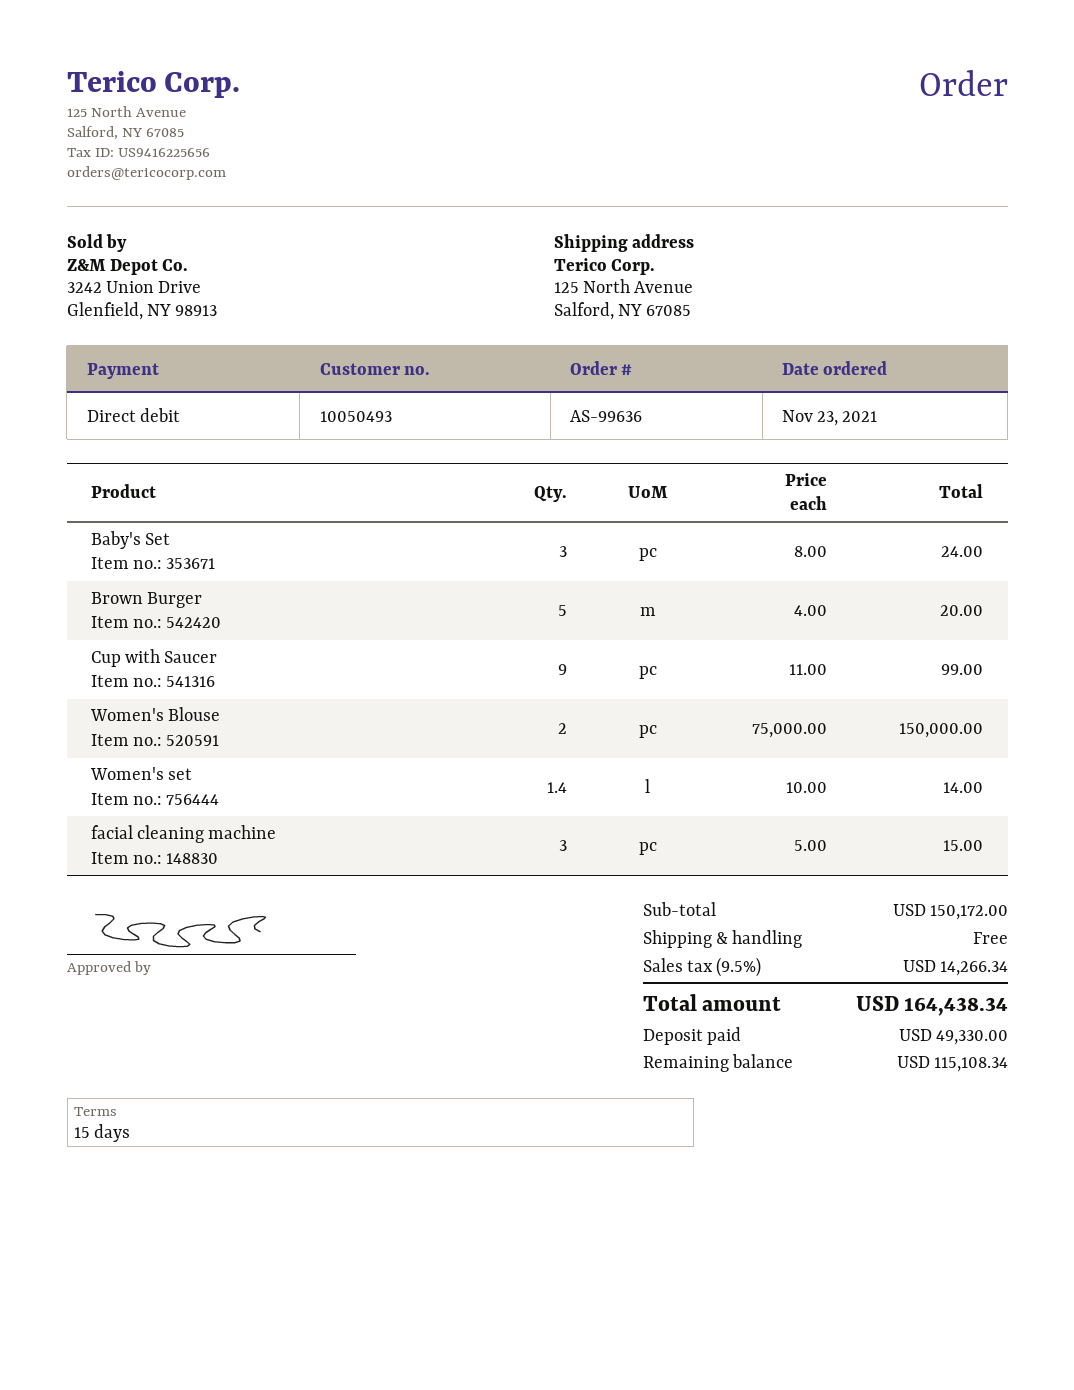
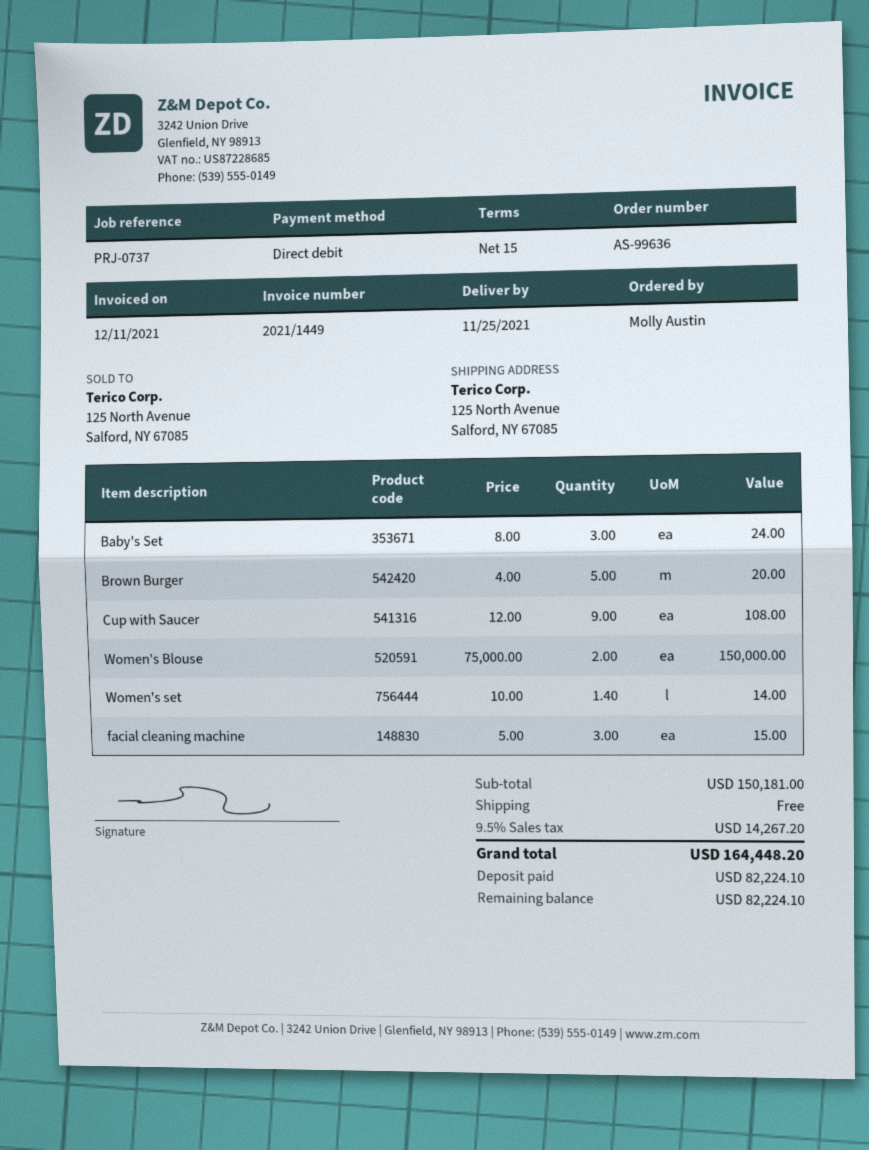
Cup with Saucer: 9 x 11.00 = 99.00 -> 9 x 12.00 = 108.00
subtotal: 150172.00 -> 150181.00
tax: 9.5% = 14266.34 -> 9.5% = 14267.20
total: 164438.34 -> 164448.20
deposit: 49330.00 -> 82224.10
balance: 115108.34 -> 82224.10

